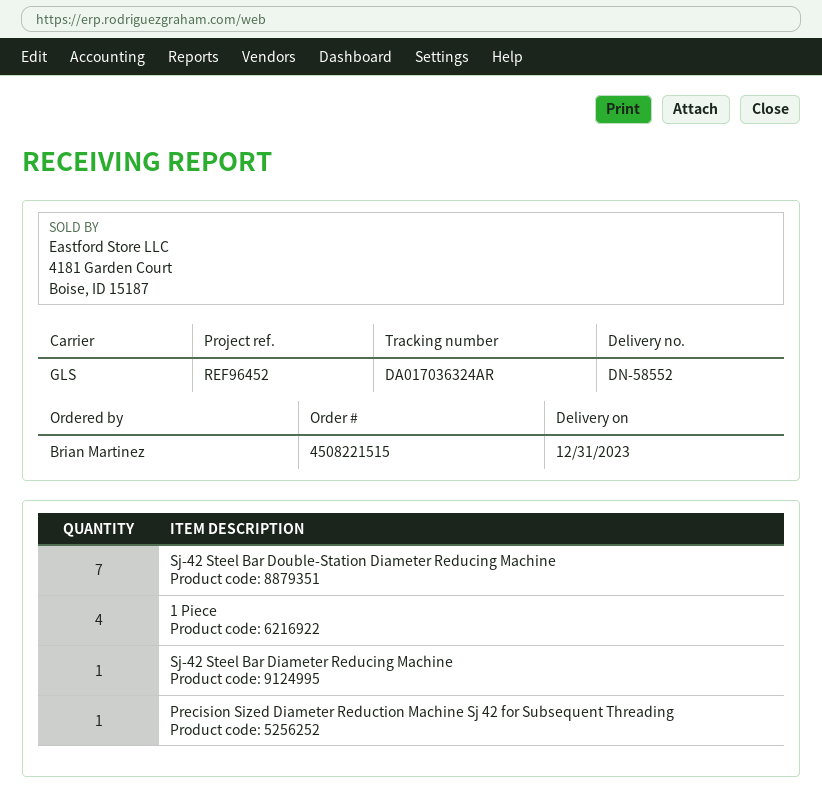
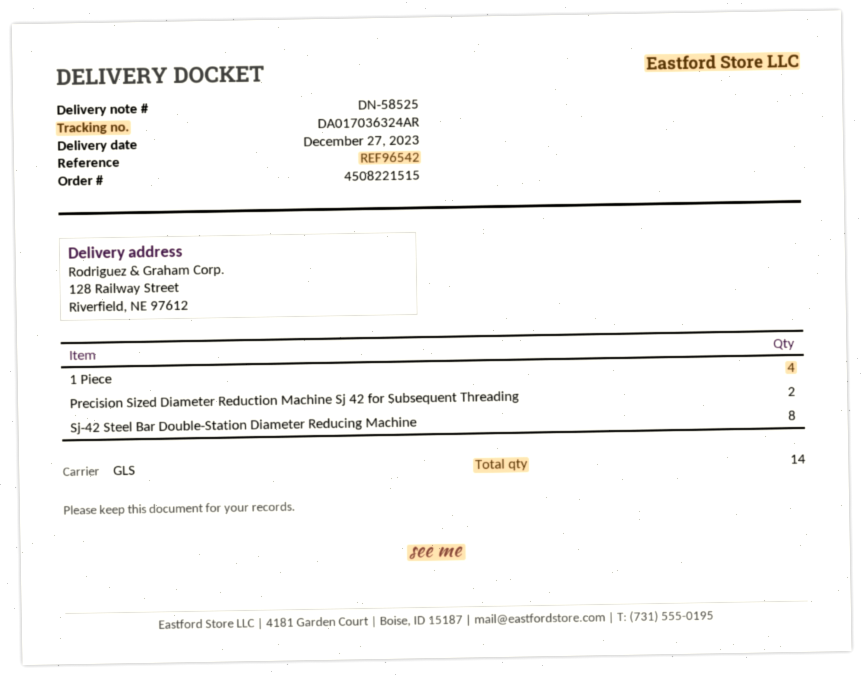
delivery note number: DN-58552 -> DN-58525
delivery date: 2023-12-31 -> 2023-12-27
reference: REF96452 -> REF96542
Sj-42 Steel Bar Double-Station Diameter Reducing Machine: 7 -> 8
Sj-42 Steel Bar Diameter Reducing Machine: 1 -> none
Precision Sized Diameter Reduction Machine Sj 42 for Subsequent Threading: 1 -> 2

